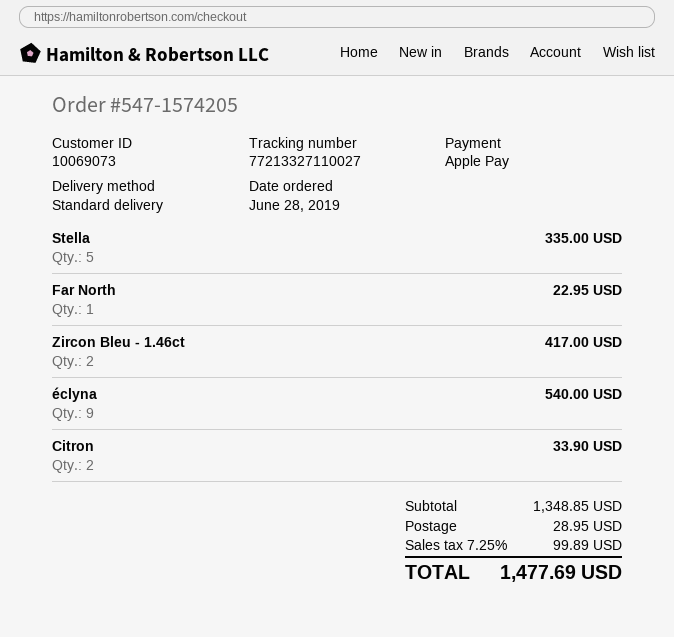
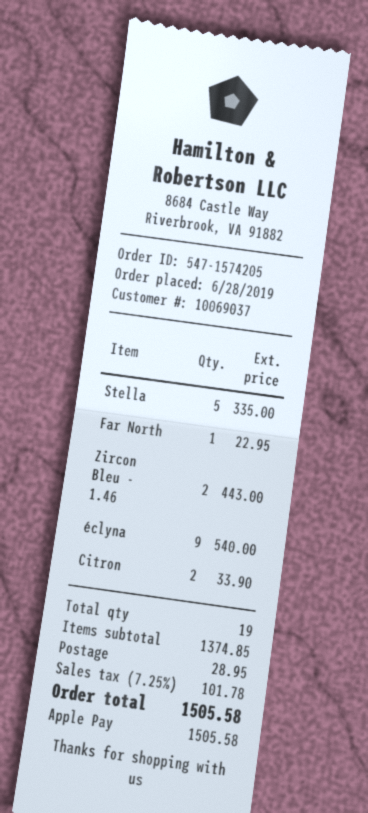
customer number: 10069073 -> 10069037
Zircon Bleu - 1.46ct: 2 for 417.00 -> 2 for 443.00
subtotal: 1348.85 -> 1374.85
tax: 7.25% = 99.89 -> 7.25% = 101.78
total: 1477.69 -> 1505.58

